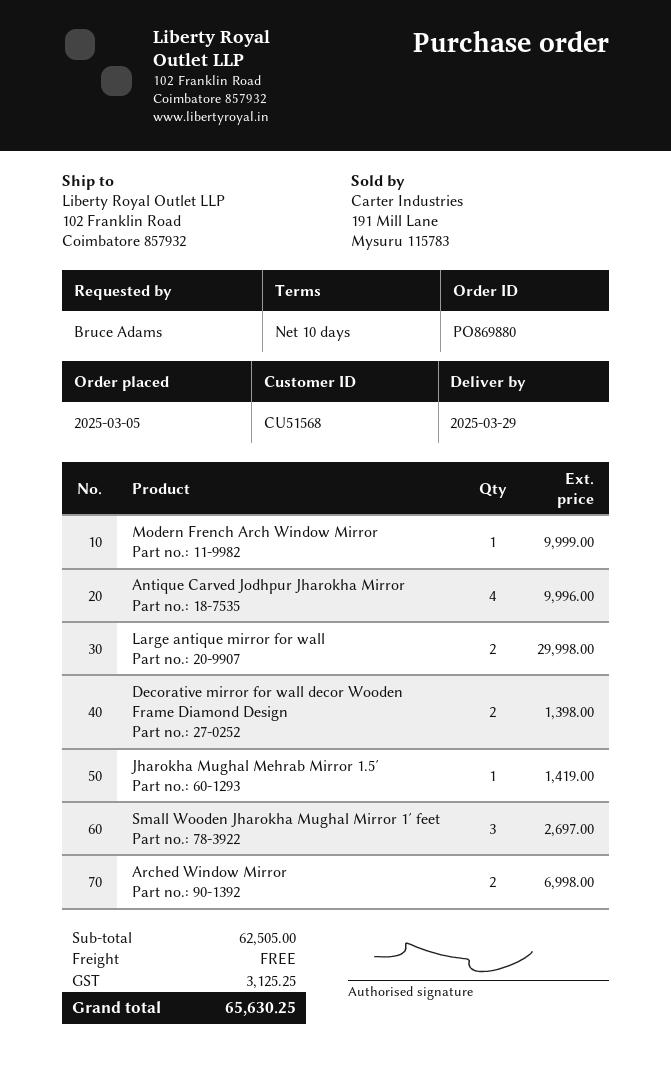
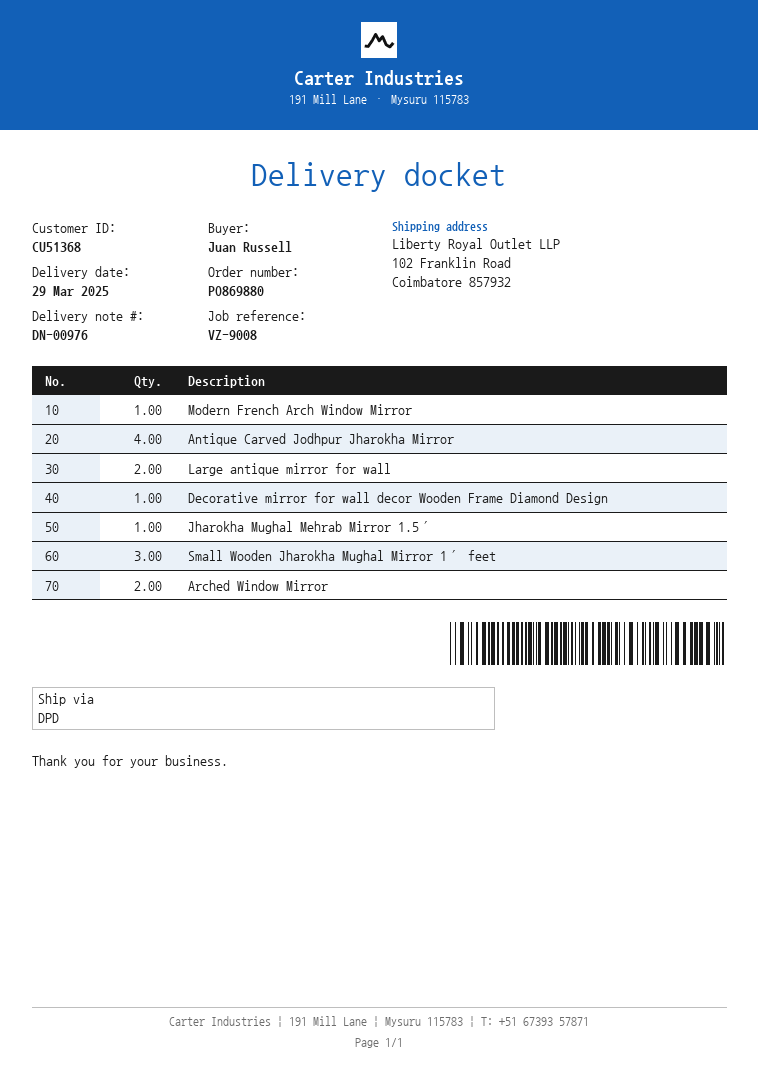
customer number: CU51568 -> CU51368
ordered by: Bruce Adams -> Juan Russell
Decorative mirror for wall decor Wooden Frame Diamond Design: 2 -> 1

